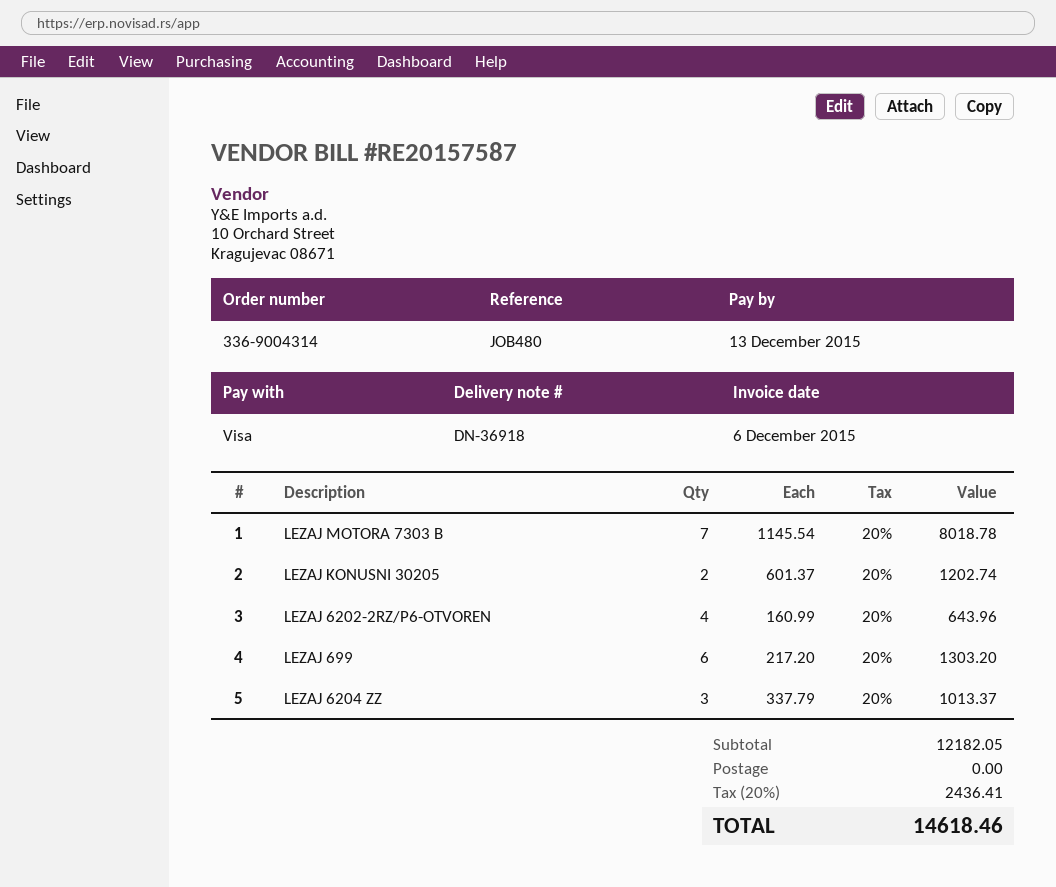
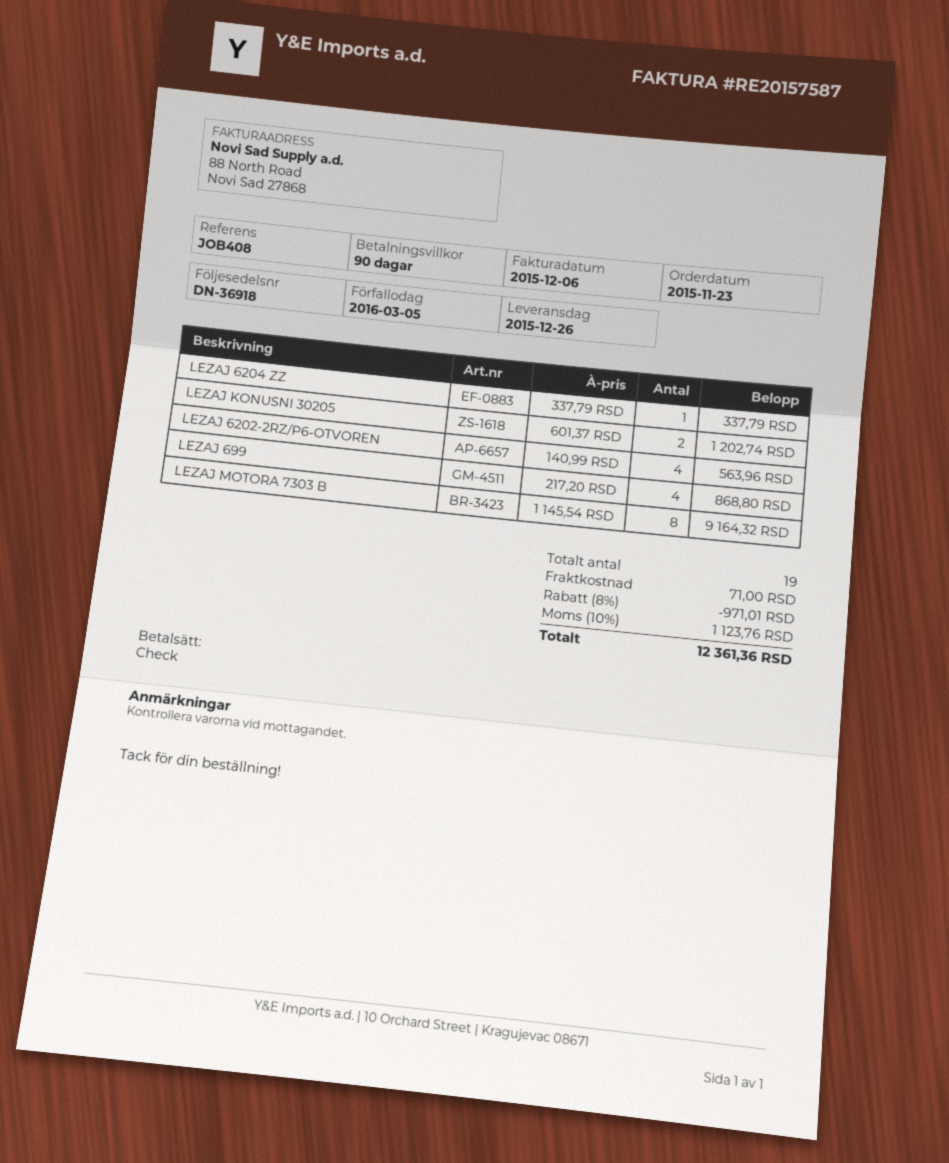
due date: 2015-12-13 -> 2016-03-05
reference: JOB480 -> JOB408
payment method: Visa -> cheque
LEZAJ MOTORA 7303 B: 7 x 1145.54 = 8018.78 -> 8 x 1145.54 = 9164.32
LEZAJ 6202-2RZ/P6-OTVOREN: 4 x 160.99 = 643.96 -> 4 x 140.99 = 563.96
LEZAJ 699: 6 x 217.20 = 1303.20 -> 4 x 217.20 = 868.80
LEZAJ 6204 ZZ: 3 x 337.79 = 1013.37 -> 1 x 337.79 = 337.79
discount: none -> 8% = 971.01
shipping: 0.00 -> 71.00
tax: 20% = 2436.41 -> 10% = 1123.76
total: 14618.46 -> 12361.36

